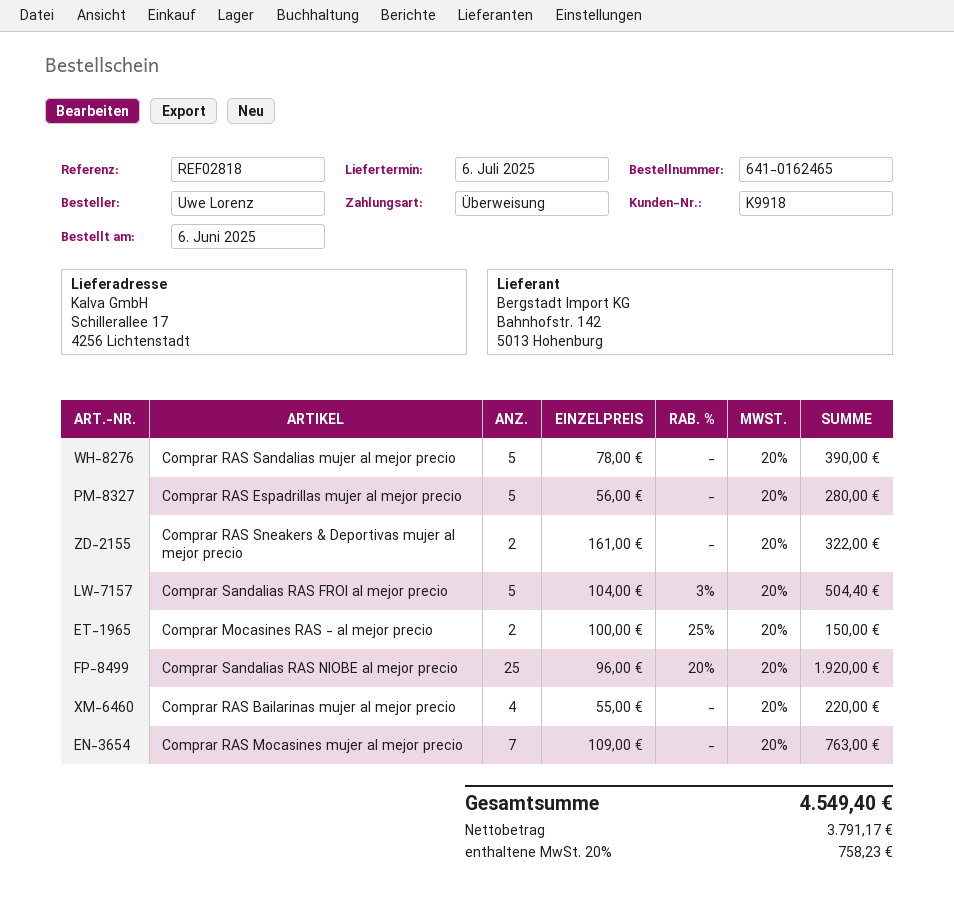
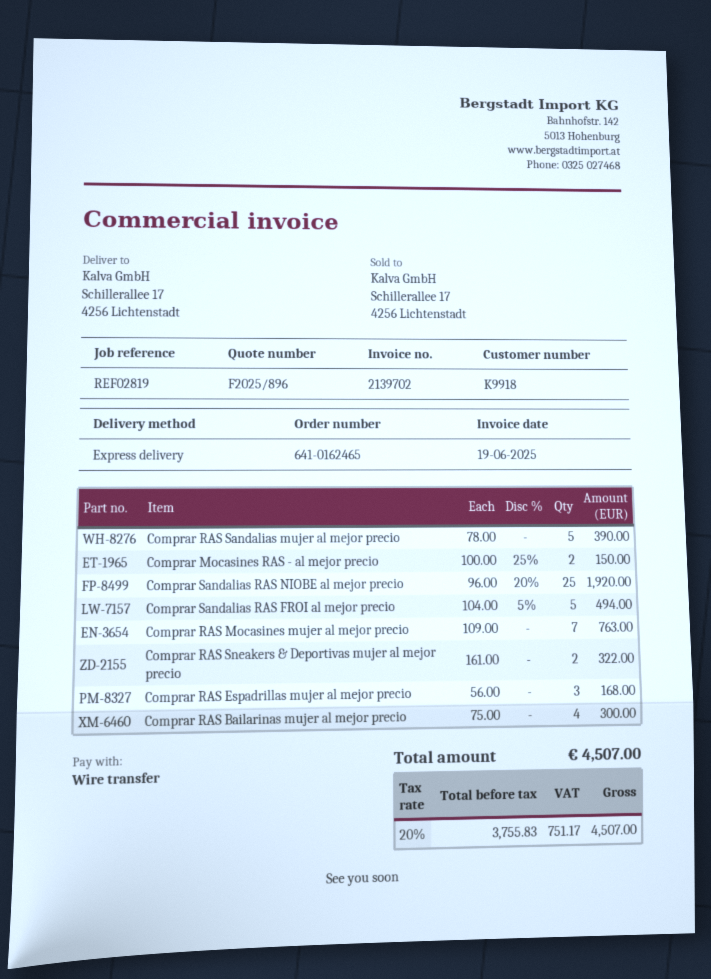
reference: REF02818 -> REF02819
Comprar RAS Espadrillas mujer al mejor precio: 5 x 56.00 = 280.00 -> 3 x 56.00 = 168.00
Comprar Sandalias RAS FROI al mejor precio: 5 x 104.00 - 3% = 504.40 -> 5 x 104.00 - 5% = 494.00
Comprar RAS Bailarinas mujer al mejor precio: 4 x 55.00 = 220.00 -> 4 x 75.00 = 300.00
net: 3791.17 -> 3755.83
tax: 20% = 758.23 -> 20% = 751.17
total: 4549.40 -> 4507.00

